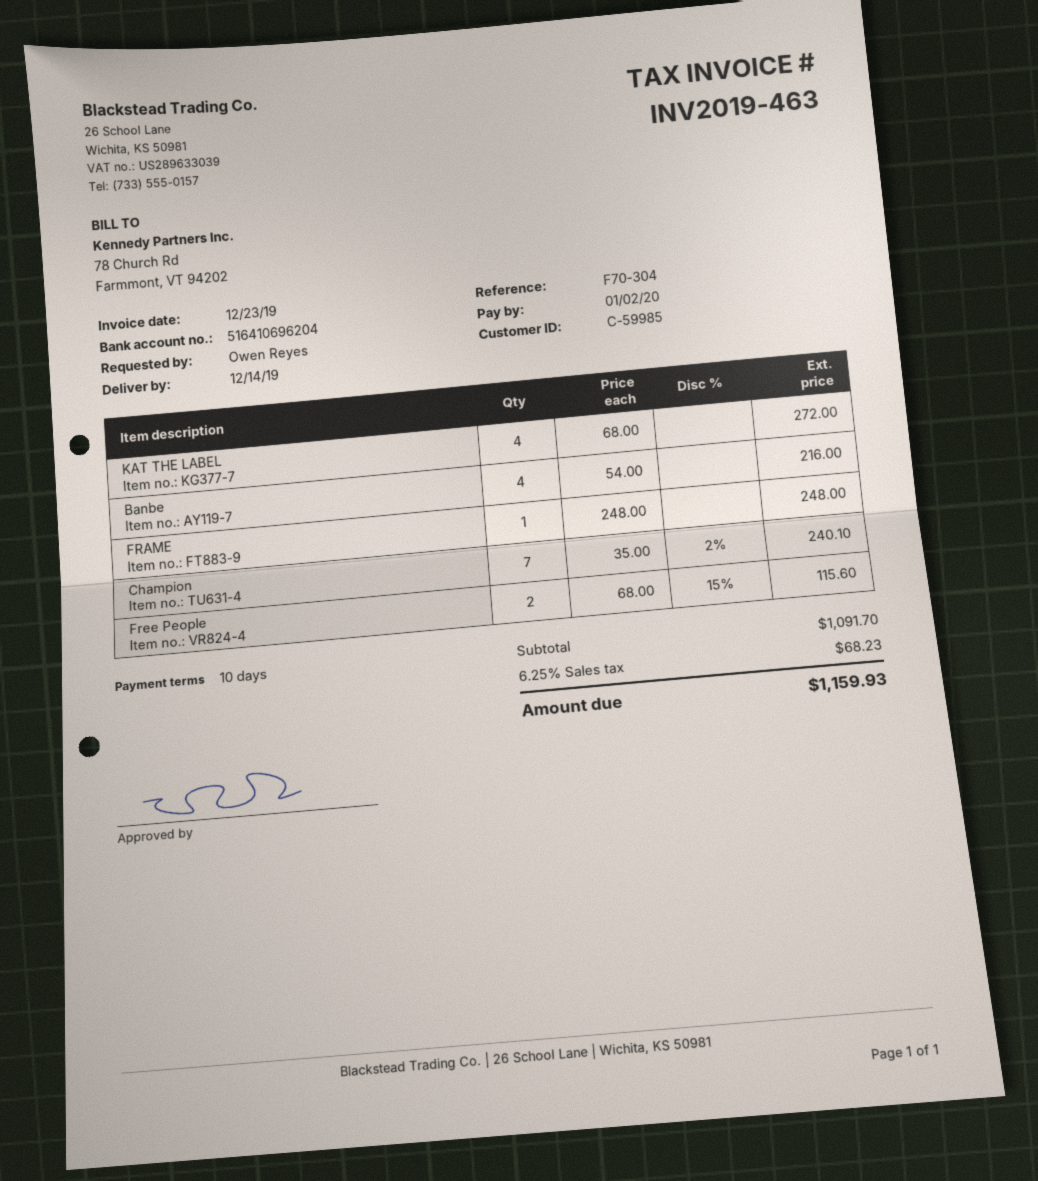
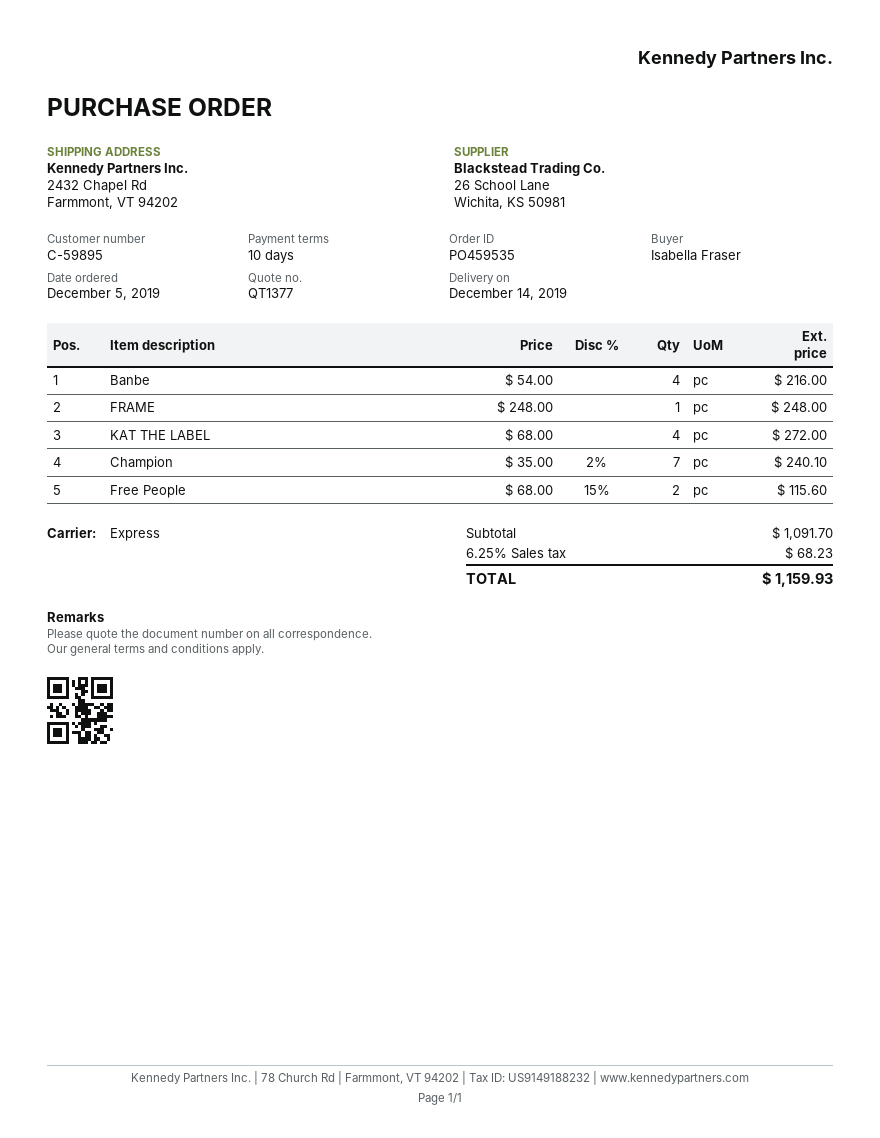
customer number: C-59985 -> C-59895
ordered by: Owen Reyes -> Isabella Fraser

